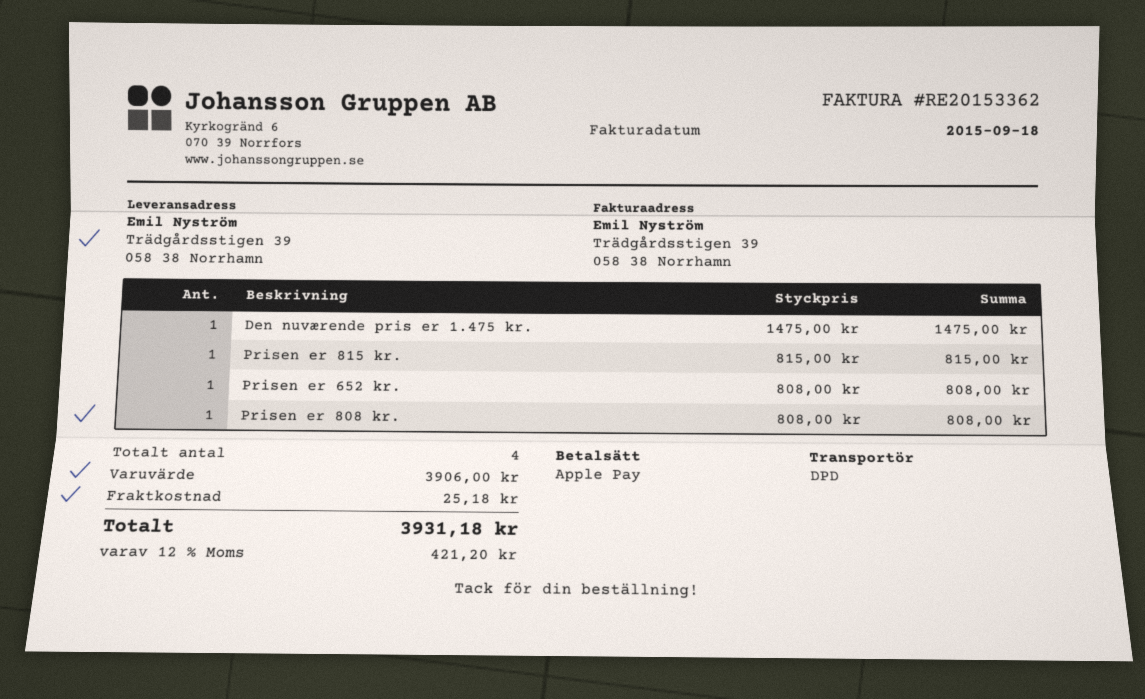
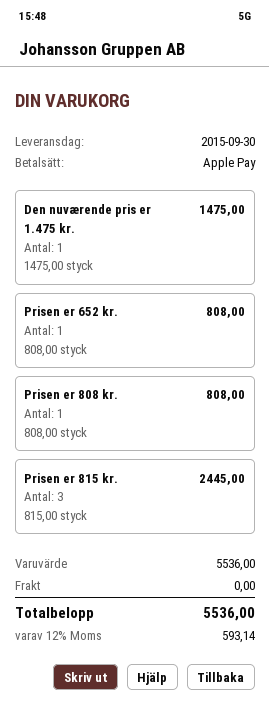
Prisen er 815 kr.: 1 x 815.00 = 815.00 -> 3 x 815.00 = 2445.00
subtotal: 3906.00 -> 5536.00
shipping: 25.18 -> 0.00
tax: 12% = 421.20 -> 12% = 593.14
total: 3931.18 -> 5536.00

